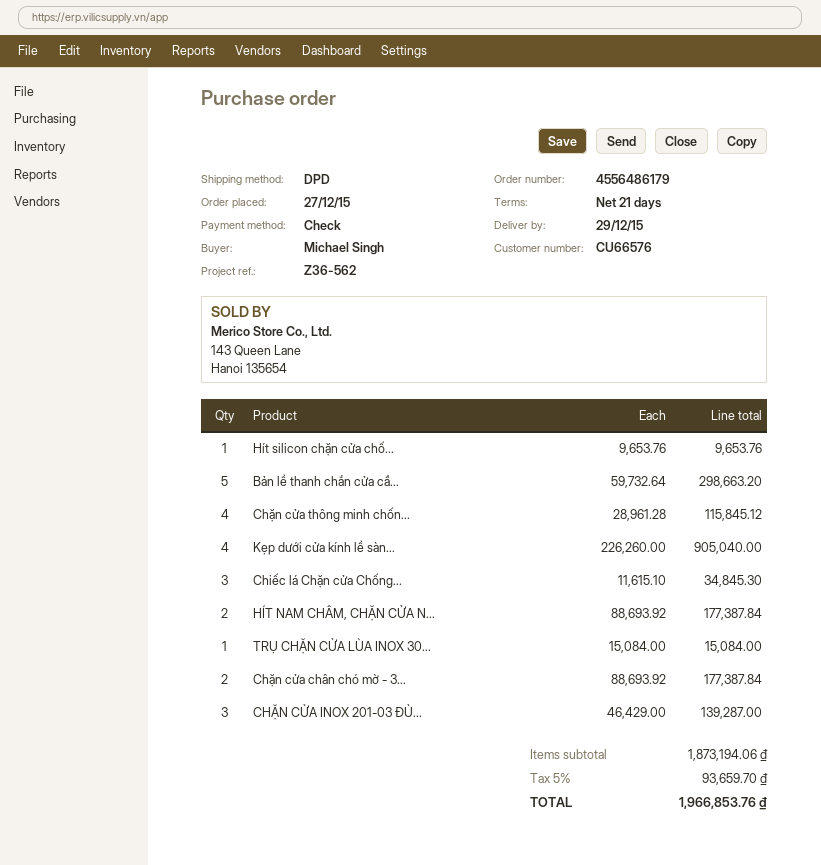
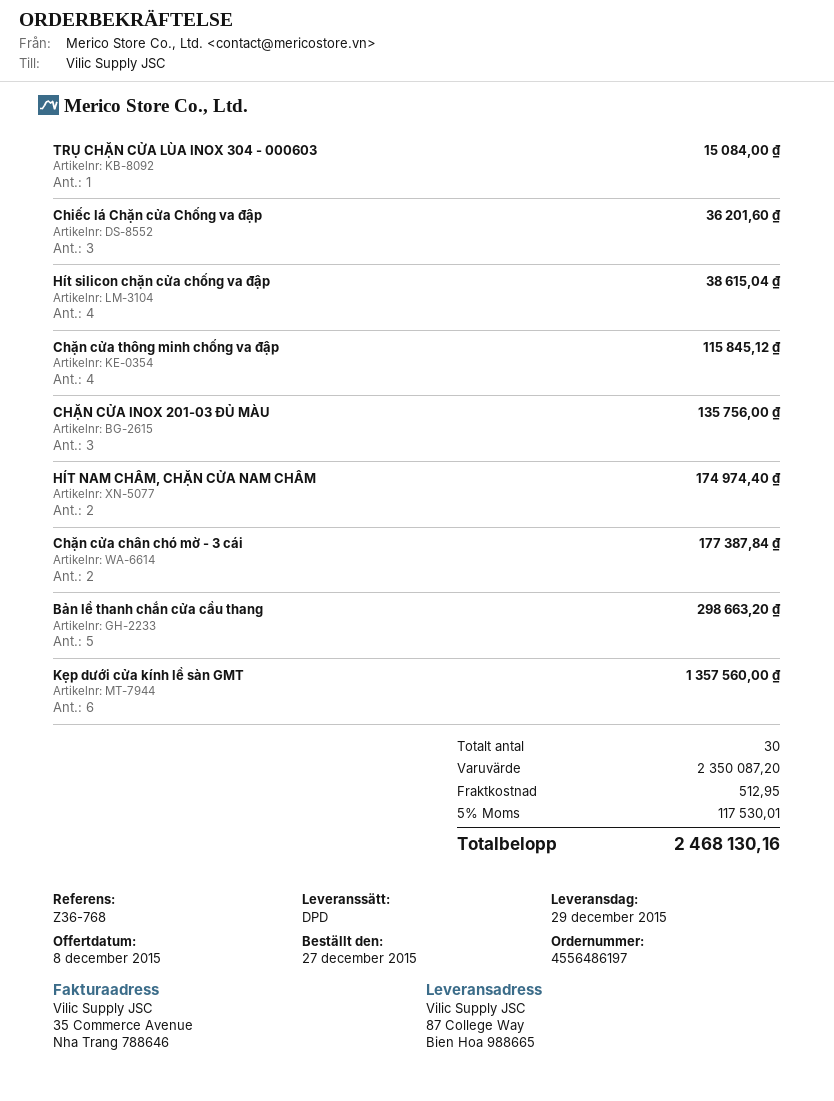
order number: 4556486179 -> 4556486197
reference: Z36-562 -> Z36-768
Hít silicon chặn cửa chố...: 1 for 9653.76 -> 4 for 38615.04
Kẹp dưới cửa kính lề sàn...: 4 for 905040.00 -> 6 for 1357560.00
Chiếc lá Chặn cửa Chống...: 3 for 34845.30 -> 3 for 36201.60
HÍT NAM CHÂM, CHẶN CỬA N...: 2 for 177387.84 -> 2 for 174974.40
CHẶN CỬA INOX 201-03 ĐỦ...: 3 for 139287.00 -> 3 for 135756.00
subtotal: 1873194.06 -> 2350087.20
shipping: none -> 512.95
tax: 5% = 93659.70 -> 5% = 117530.01
total: 1966853.76 -> 2468130.16

